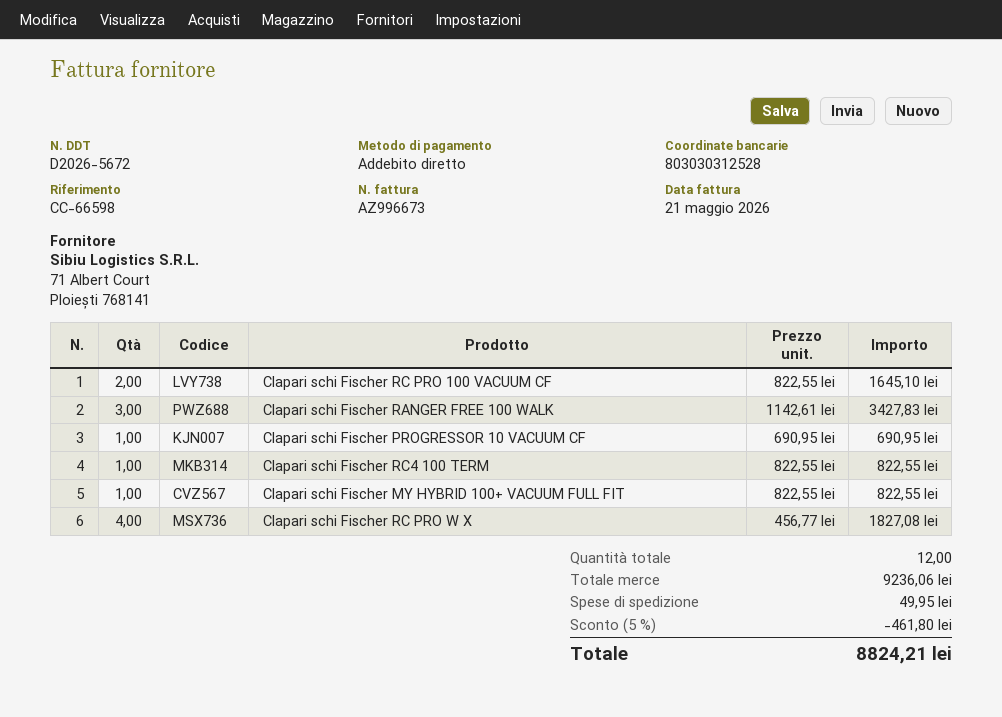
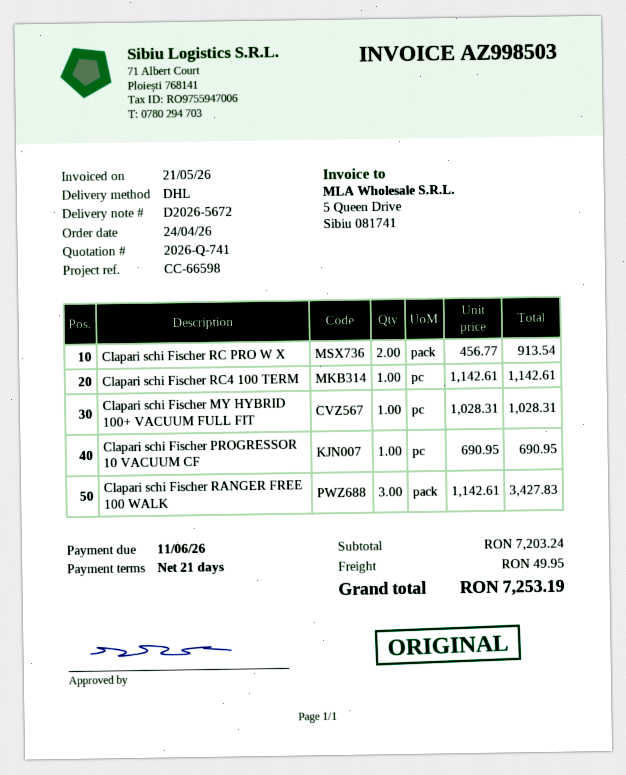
invoice number: AZ996673 -> AZ998503
Clapari schi Fischer RC PRO 100 VACUUM CF: 2 x 822.55 = 1645.10 -> none
Clapari schi Fischer RC4 100 TERM: 1 x 822.55 = 822.55 -> 1 x 1142.61 = 1142.61
Clapari schi Fischer MY HYBRID 100+ VACUUM FULL FIT: 1 x 822.55 = 822.55 -> 1 x 1028.31 = 1028.31
Clapari schi Fischer RC PRO W X: 4 x 456.77 = 1827.08 -> 2 x 456.77 = 913.54
subtotal: 9236.06 -> 7203.24
discount: 5% = 461.80 -> none
total: 8824.21 -> 7253.19

